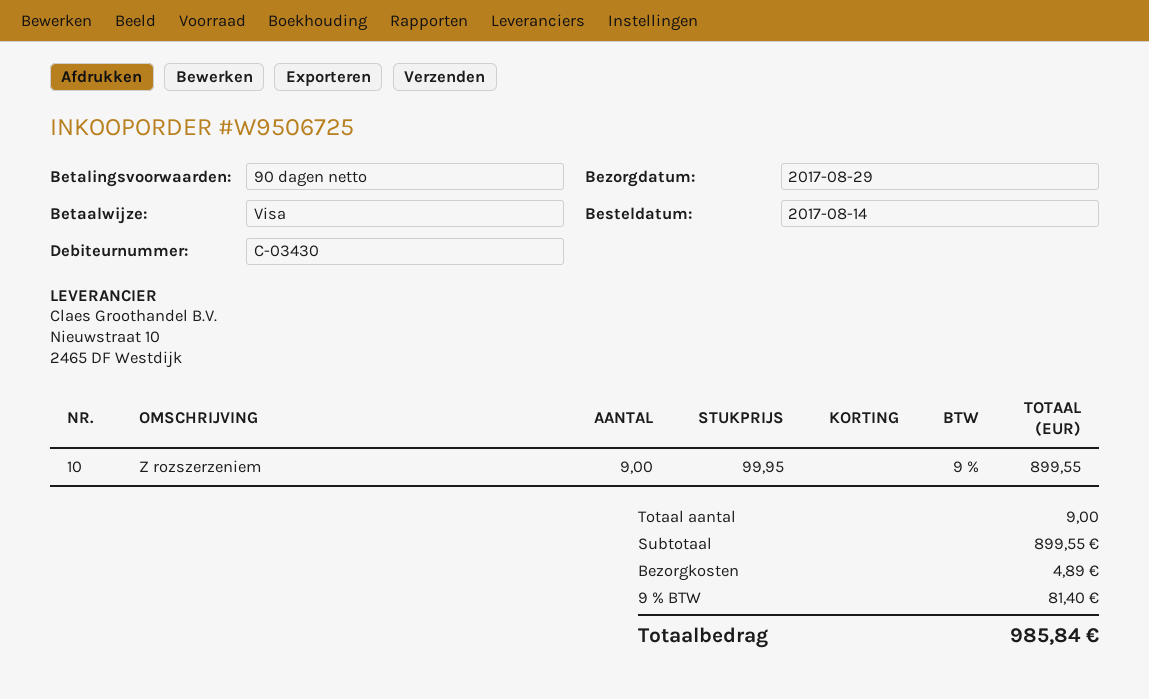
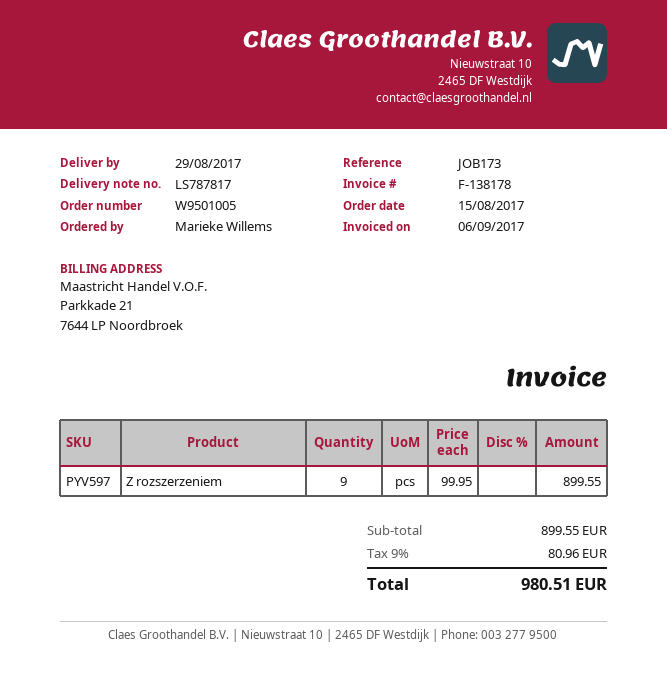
order number: W9506725 -> W9501005
order date: 2017-08-14 -> 2017-08-15
shipping: 4.89 -> none
tax: 9% = 81.40 -> 9% = 80.96
total: 985.84 -> 980.51

